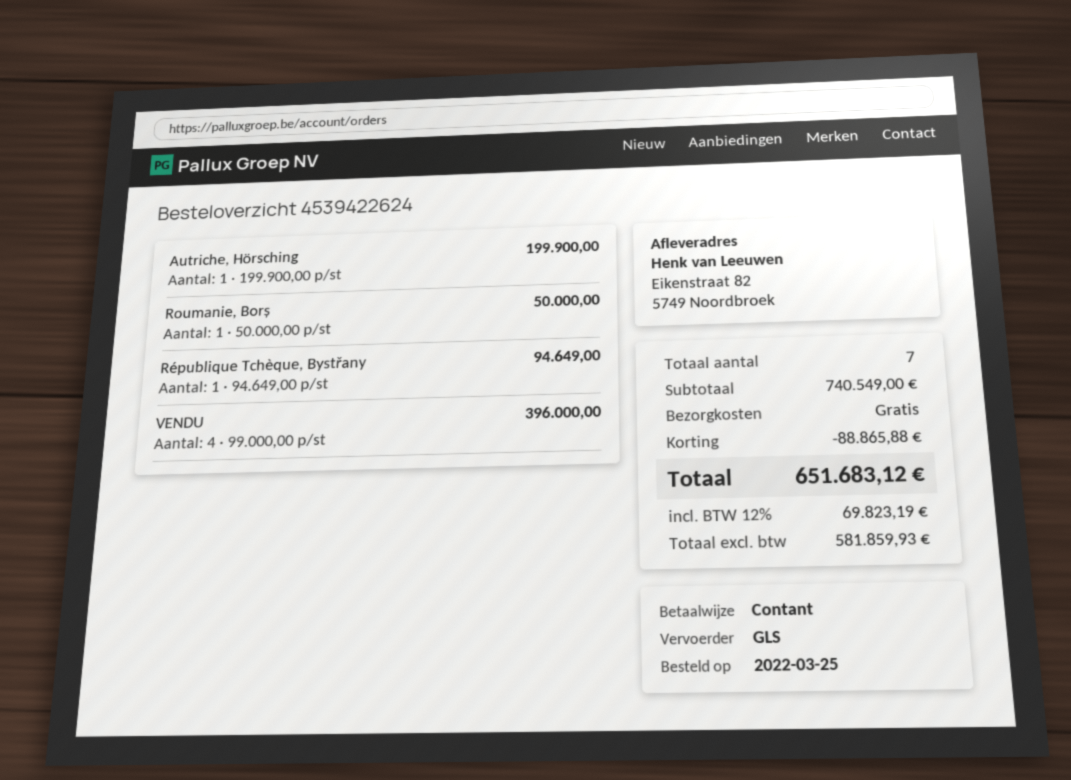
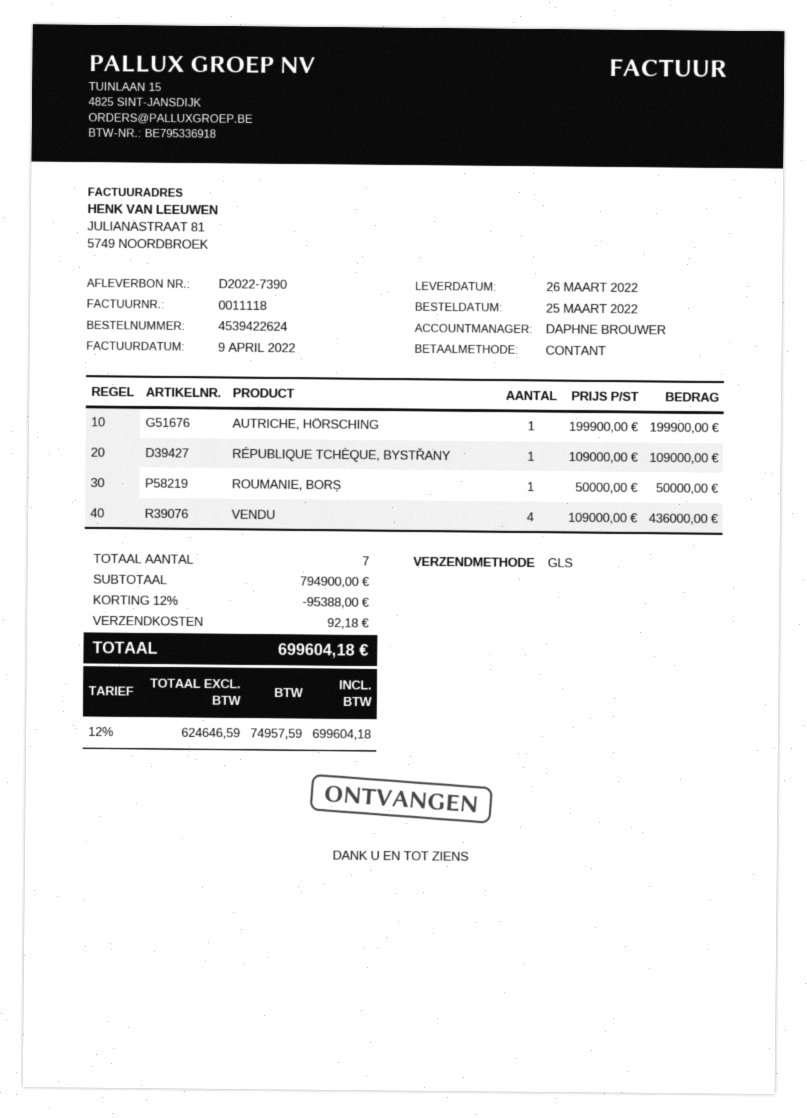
République Tchèque, Bystřany: 1 x 94649.00 = 94649.00 -> 1 x 109000.00 = 109000.00
VENDU: 4 x 99000.00 = 396000.00 -> 4 x 109000.00 = 436000.00
subtotal: 740549.00 -> 794900.00
discount: 88865.88 -> 95388.00
shipping: 0.00 -> 92.18
net: 581859.93 -> 624646.59
tax: 12% = 69823.19 -> 12% = 74957.59
total: 651683.12 -> 699604.18

